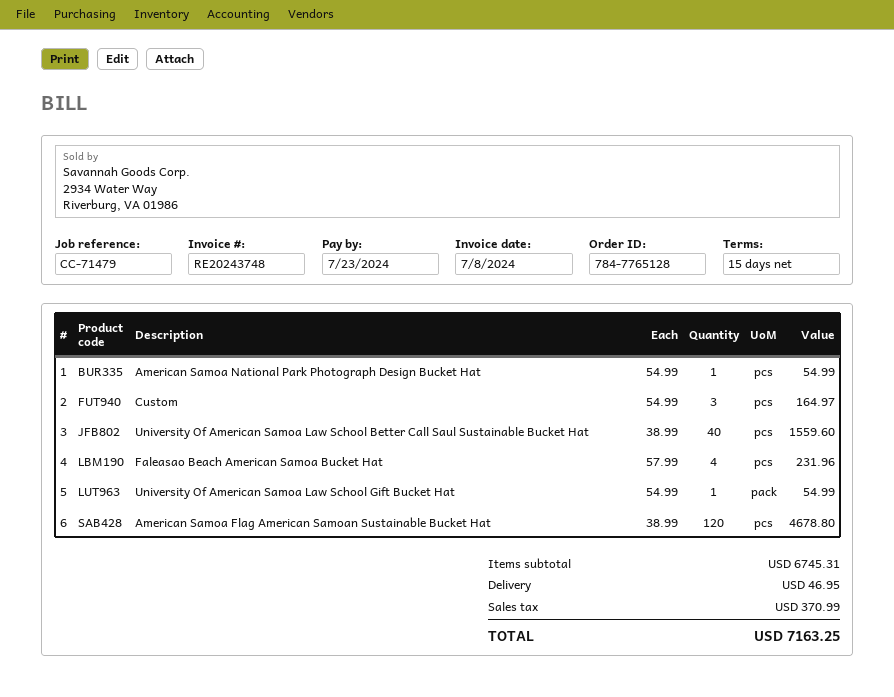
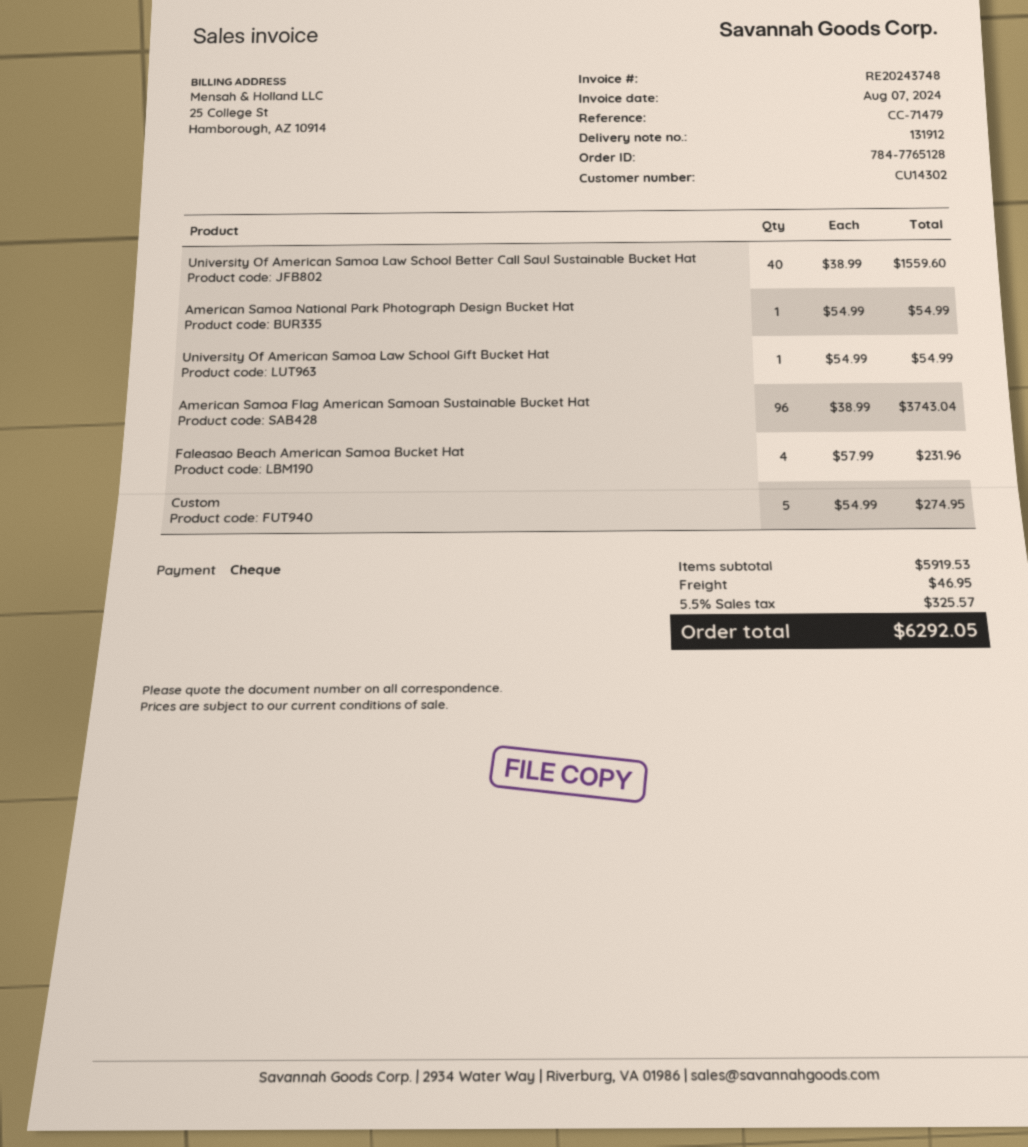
invoice date: 2024-07-08 -> 2024-08-07
Custom: 3 x 54.99 = 164.97 -> 5 x 54.99 = 274.95
American Samoa Flag American Samoan Sustainable Bucket Hat: 120 x 38.99 = 4678.80 -> 96 x 38.99 = 3743.04
subtotal: 6745.31 -> 5919.53
tax: 370.99 -> 325.57
total: 7163.25 -> 6292.05

